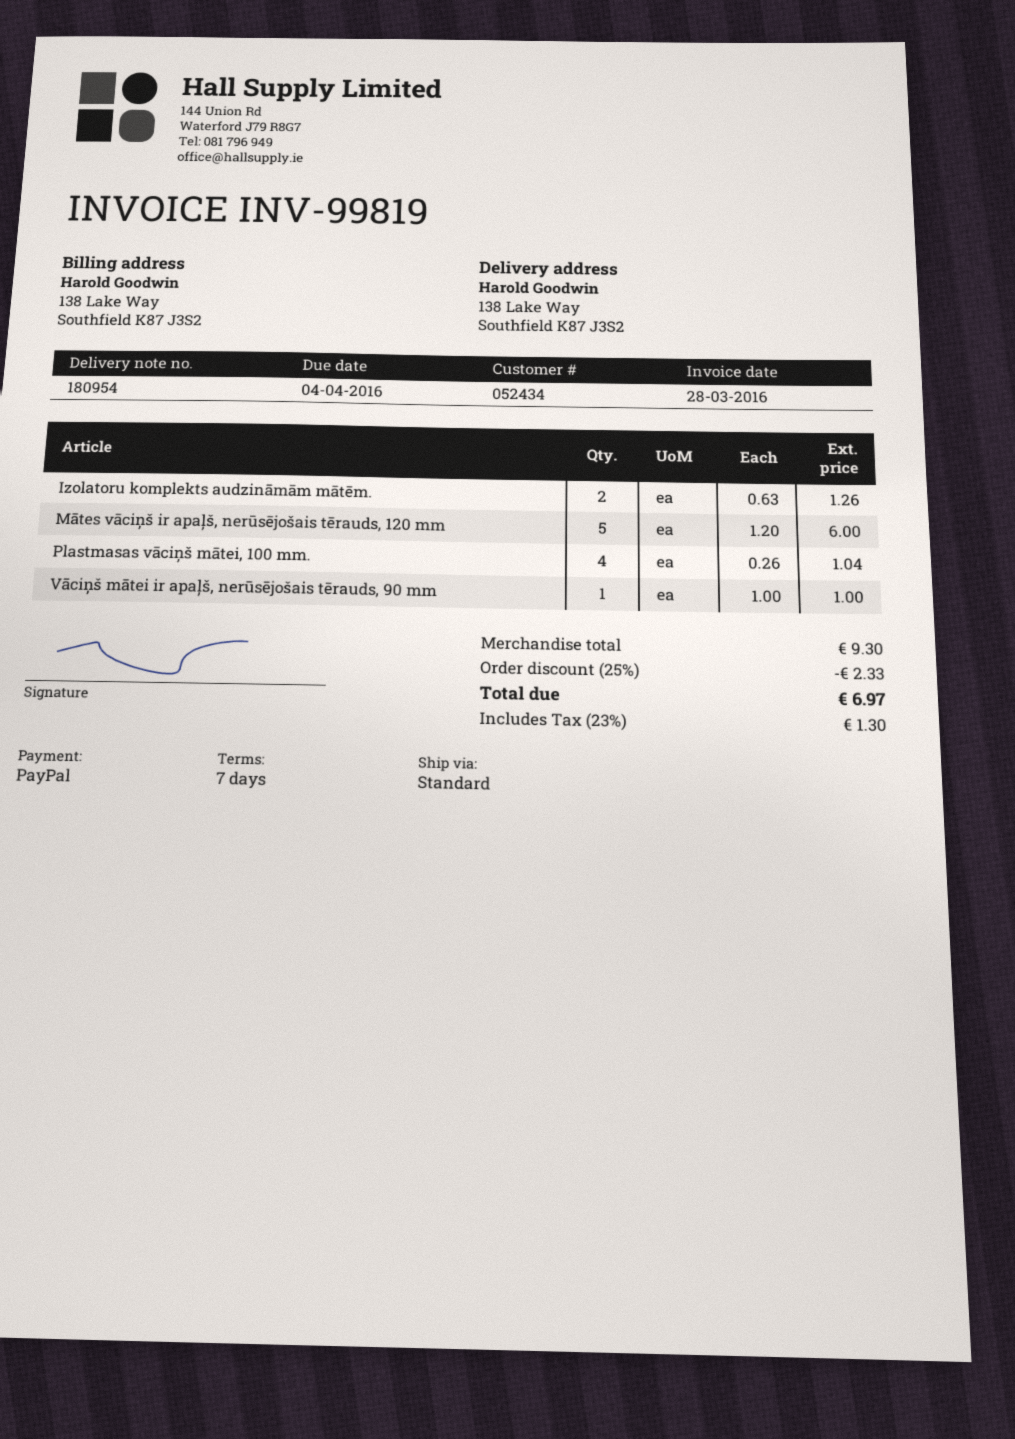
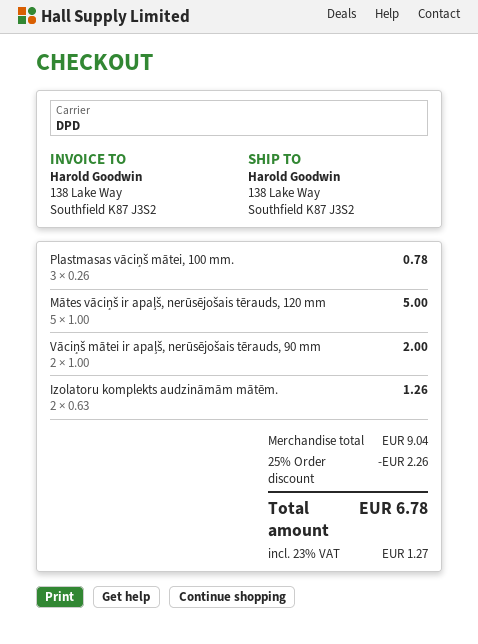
shipping method: standard -> DPD
Mātes vāciņš ir apaļš, nerūsējošais tērauds, 120 mm: 5 x 1.20 = 6.00 -> 5 x 1.00 = 5.00
Plastmasas vāciņš mātei, 100 mm.: 4 x 0.26 = 1.04 -> 3 x 0.26 = 0.78
Vāciņš mātei ir apaļš, nerūsējošais tērauds, 90 mm: 1 x 1.00 = 1.00 -> 2 x 1.00 = 2.00
subtotal: 9.30 -> 9.04
discount: 25% = 2.33 -> 25% = 2.26
tax: 23% = 1.30 -> 23% = 1.27
total: 6.97 -> 6.78

